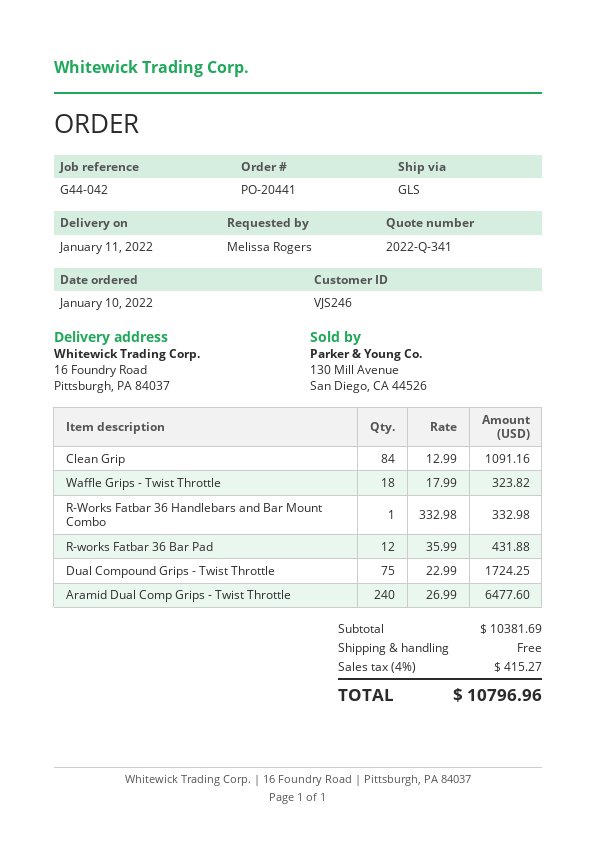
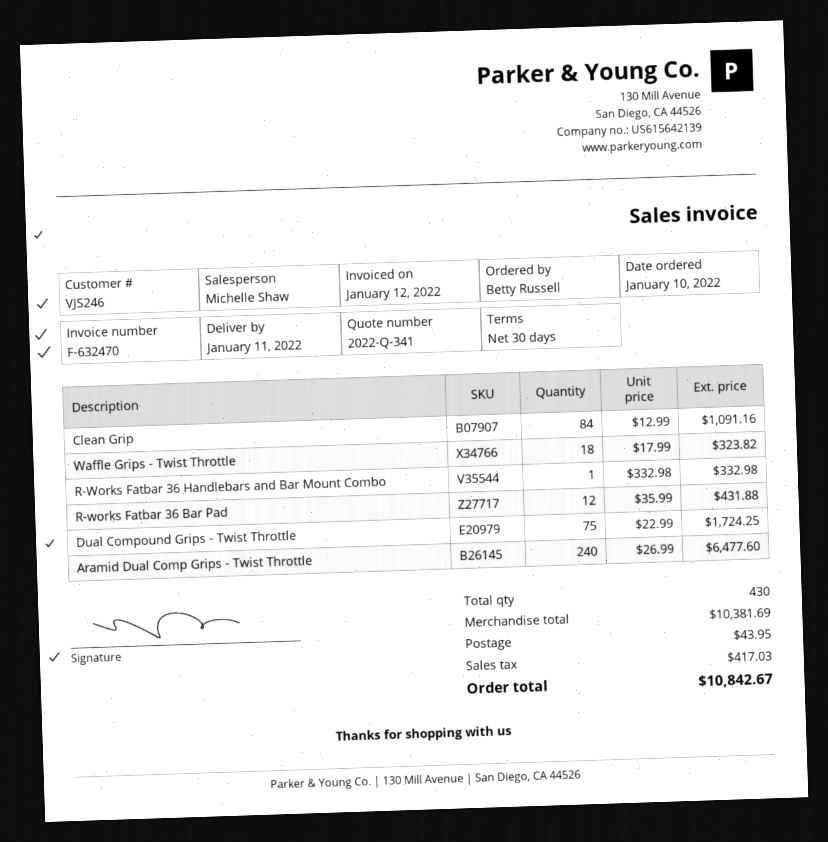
ordered by: Melissa Rogers -> Betty Russell
shipping: 0.00 -> 43.95
tax: 415.27 -> 417.03
total: 10796.96 -> 10842.67

